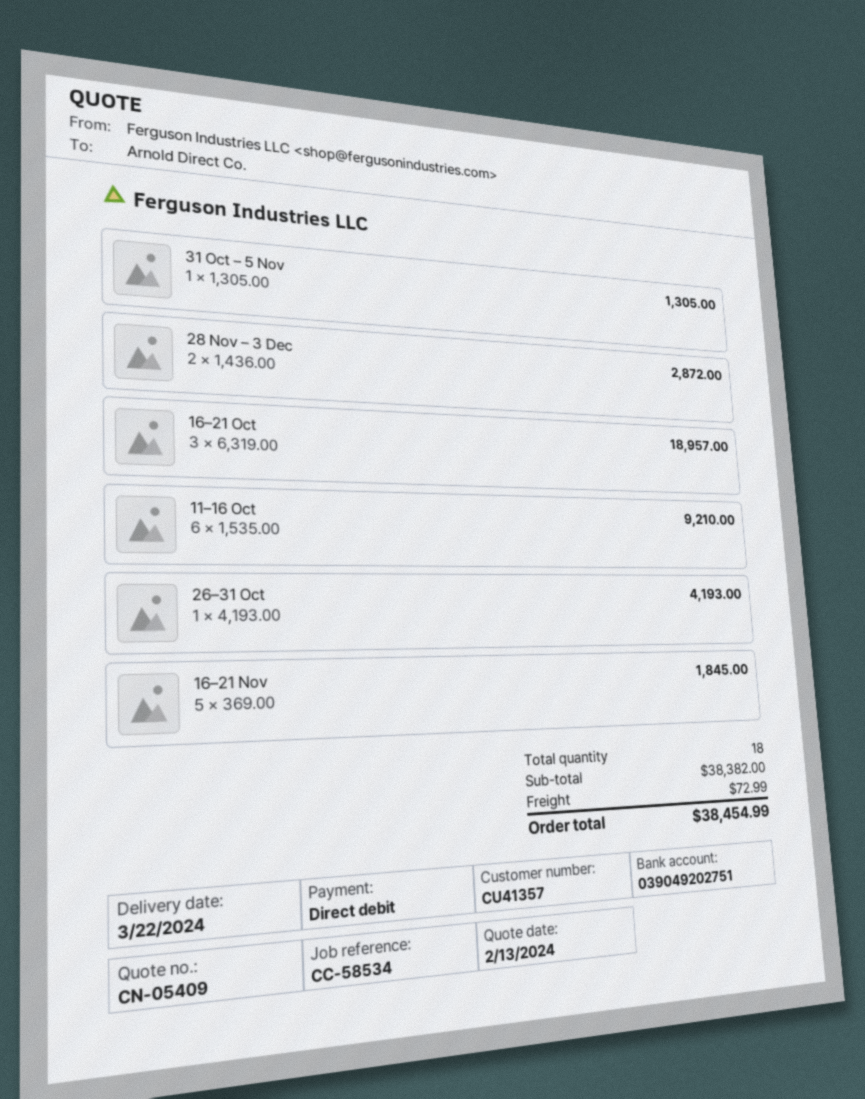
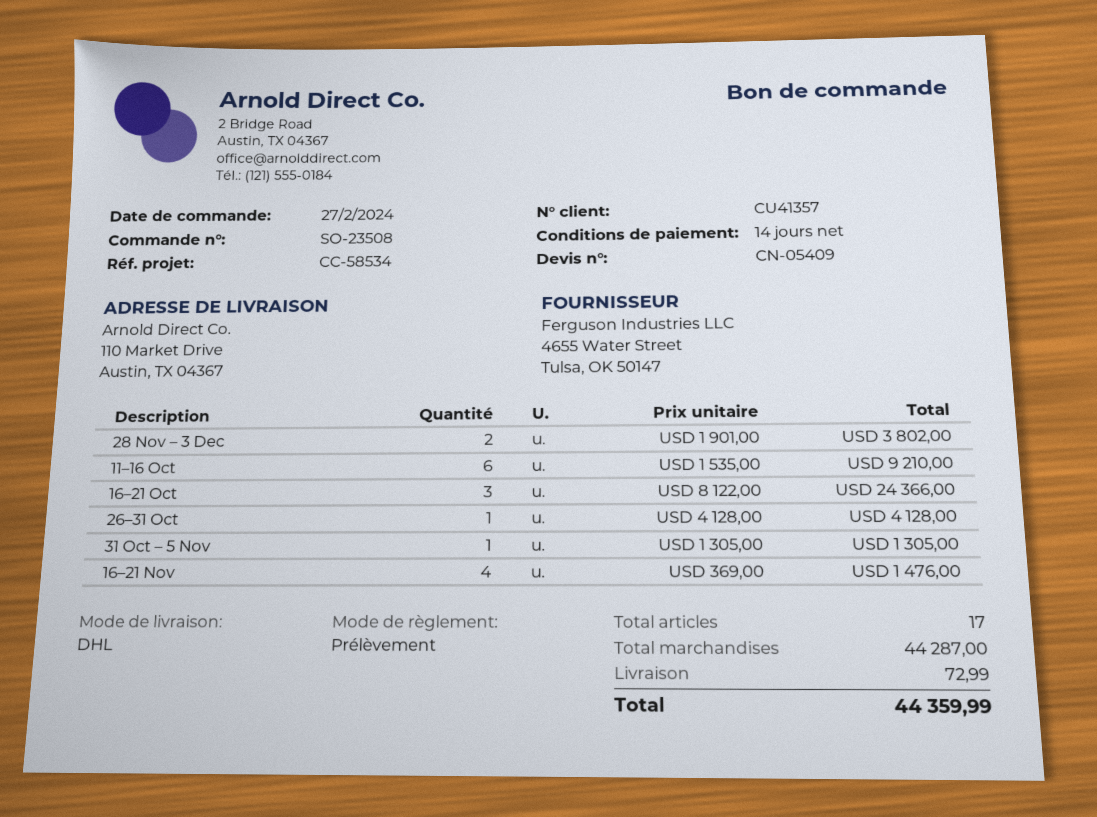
28 Nov – 3 Dec: 2 x 1436.00 = 2872.00 -> 2 x 1901.00 = 3802.00
16–21 Oct: 3 x 6319.00 = 18957.00 -> 3 x 8122.00 = 24366.00
26–31 Oct: 1 x 4193.00 = 4193.00 -> 1 x 4128.00 = 4128.00
16–21 Nov: 5 x 369.00 = 1845.00 -> 4 x 369.00 = 1476.00
total quantity: 18 -> 17
subtotal: 38382.00 -> 44287.00
total: 38454.99 -> 44359.99

